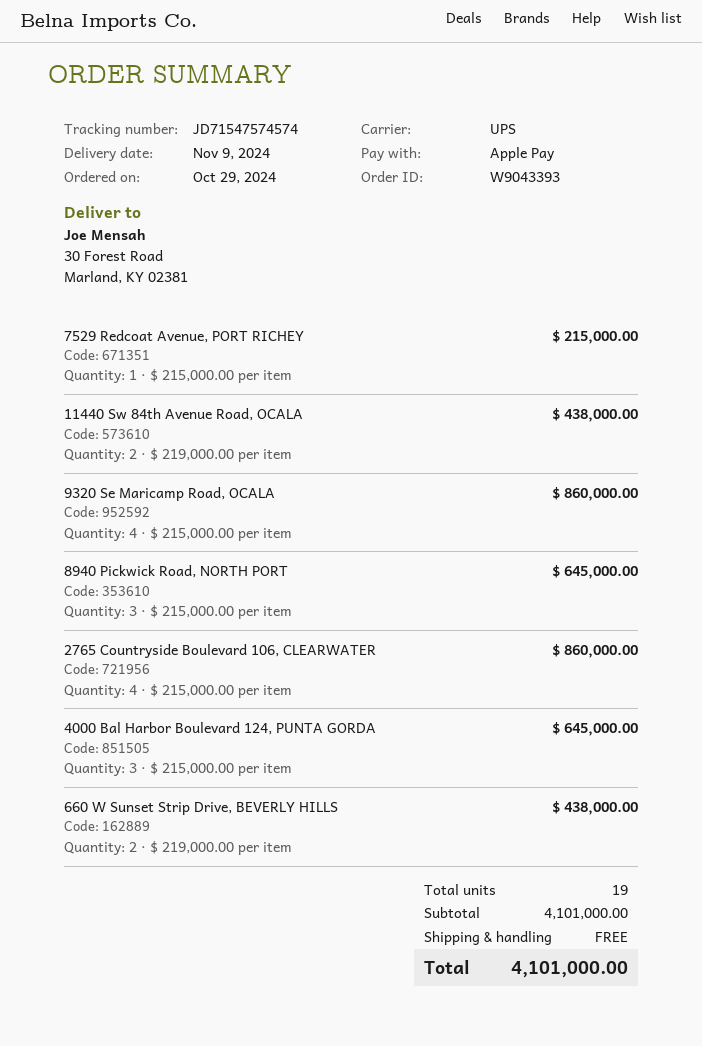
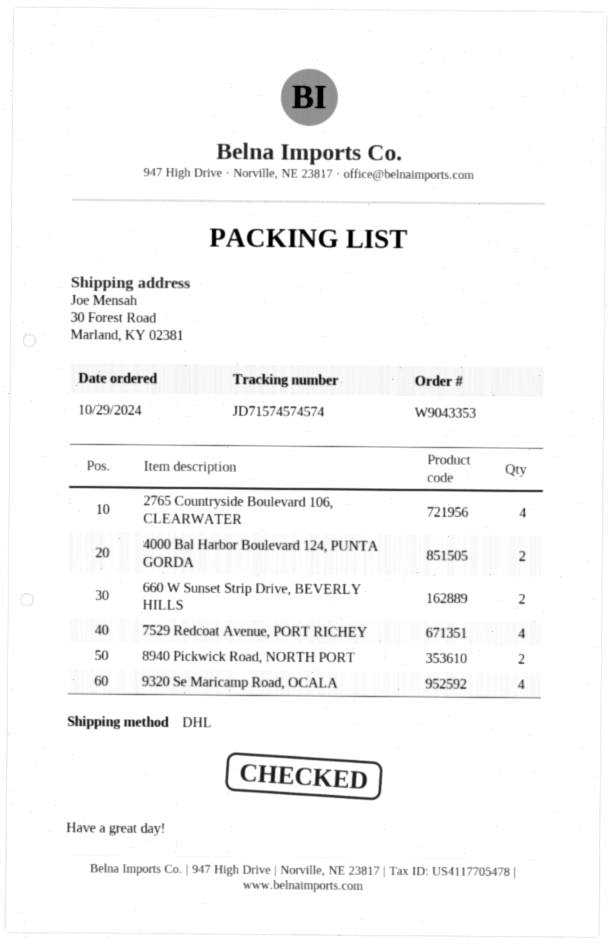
order number: W9043393 -> W9043353
shipping method: UPS -> DHL
tracking number: JD71547574574 -> JD71574574574
7529 Redcoat Avenue, PORT RICHEY: 1 -> 4
11440 Sw 84th Avenue Road, OCALA: 2 -> none
8940 Pickwick Road, NORTH PORT: 3 -> 2
4000 Bal Harbor Boulevard 124, PUNTA GORDA: 3 -> 2

